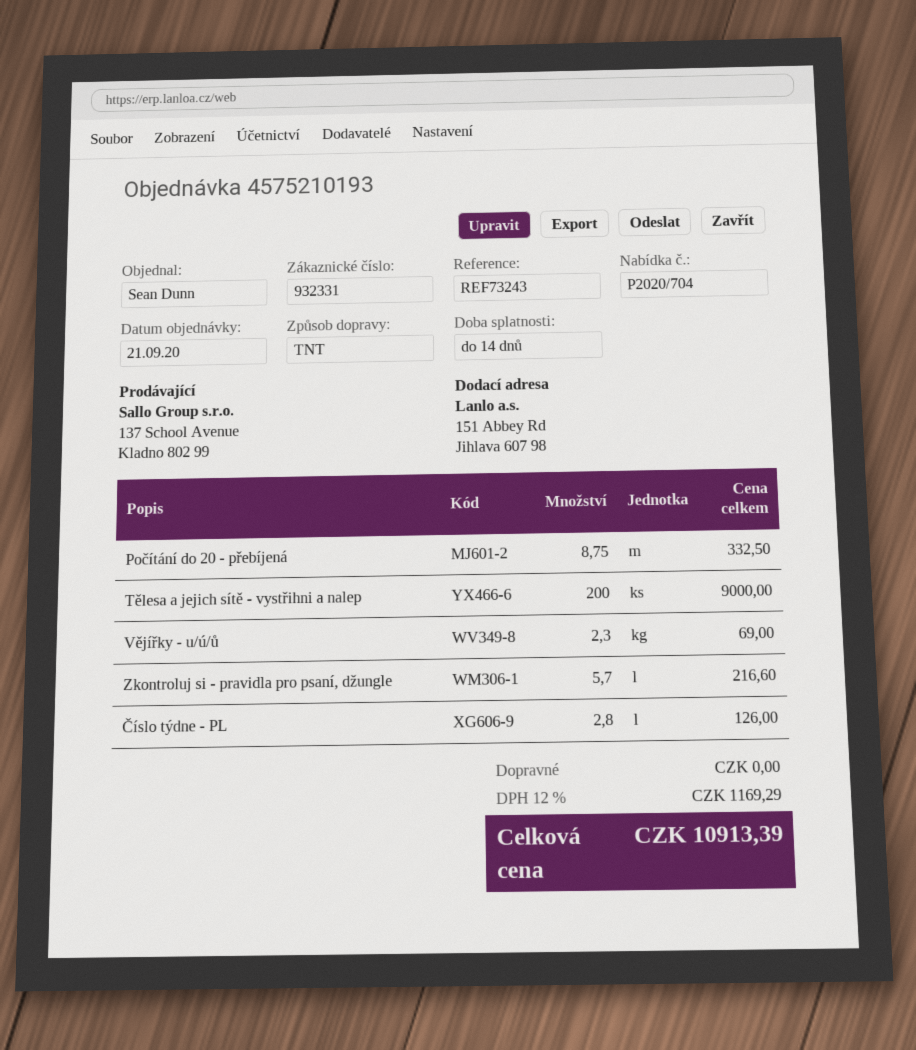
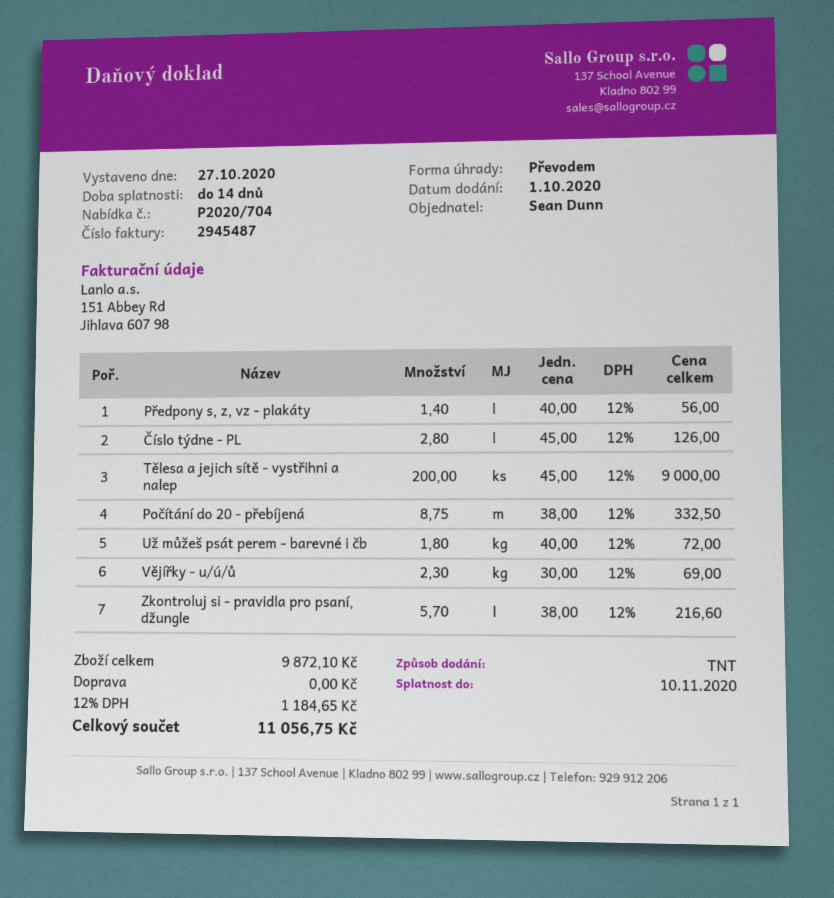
Předpony s, z, vz - plakáty: none -> 1.4 for 56.00
Už můžeš psát perem - barevné i čb: none -> 1.8 for 72.00
tax: 12% = 1169.29 -> 12% = 1184.65
total: 10913.39 -> 11056.75

